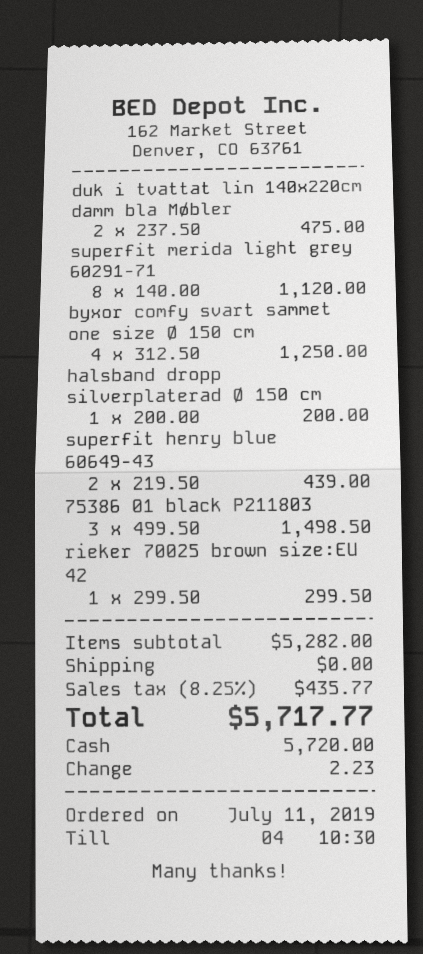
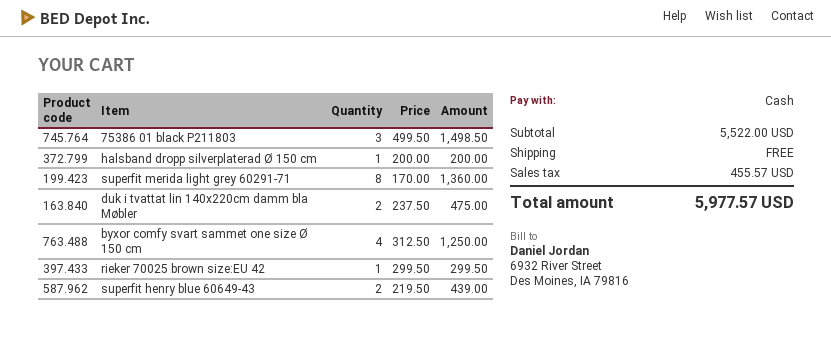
superfit merida light grey 60291-71: 8 x 140.00 = 1120.00 -> 8 x 170.00 = 1360.00
subtotal: 5282.00 -> 5522.00
tax: 435.77 -> 455.57
total: 5717.77 -> 5977.57

